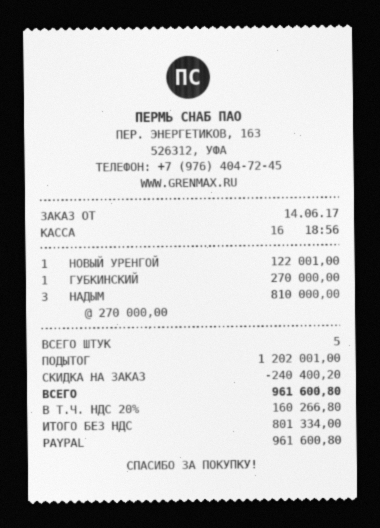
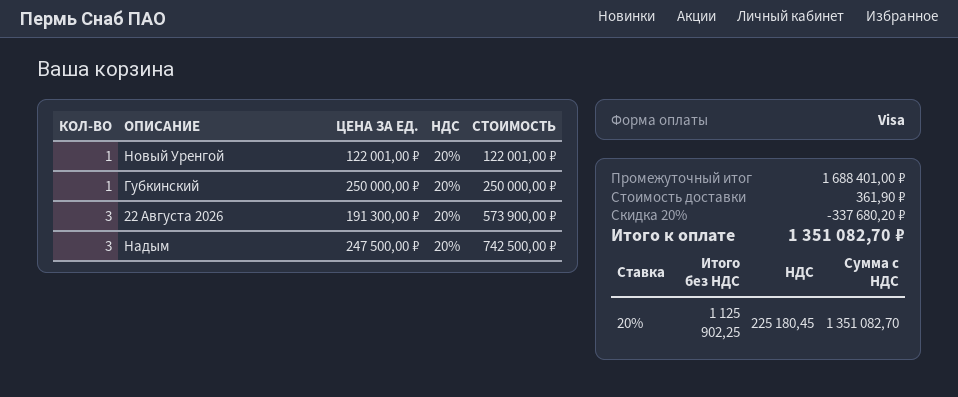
payment method: PayPal -> Visa
ГУБКИНСКИЙ: 1 x 270000.00 = 270000.00 -> 1 x 250000.00 = 250000.00
НАДЫМ: 3 x 270000.00 = 810000.00 -> 3 x 247500.00 = 742500.00
22 Августа 2026: none -> 3 x 191300.00 = 573900.00
subtotal: 1202001.00 -> 1688401.00
discount: 240400.20 -> 337680.20
shipping: none -> 361.90
net: 801334.00 -> 1125902.25
tax: 20% = 160266.80 -> 20% = 225180.45
total: 961600.80 -> 1351082.70

